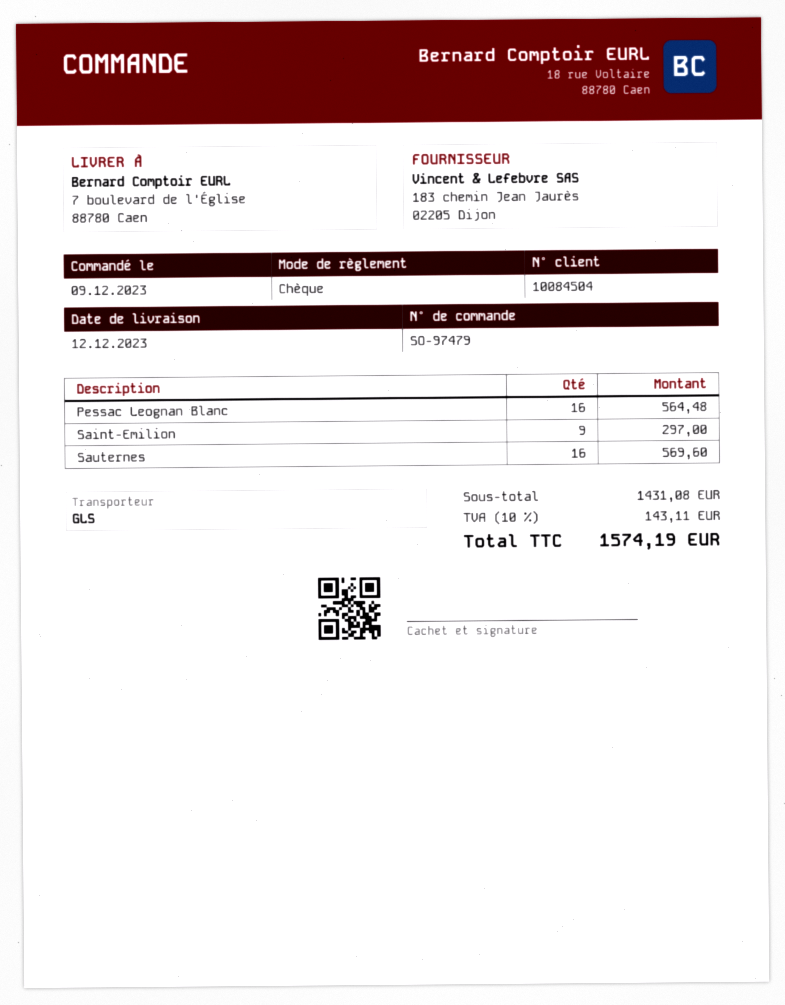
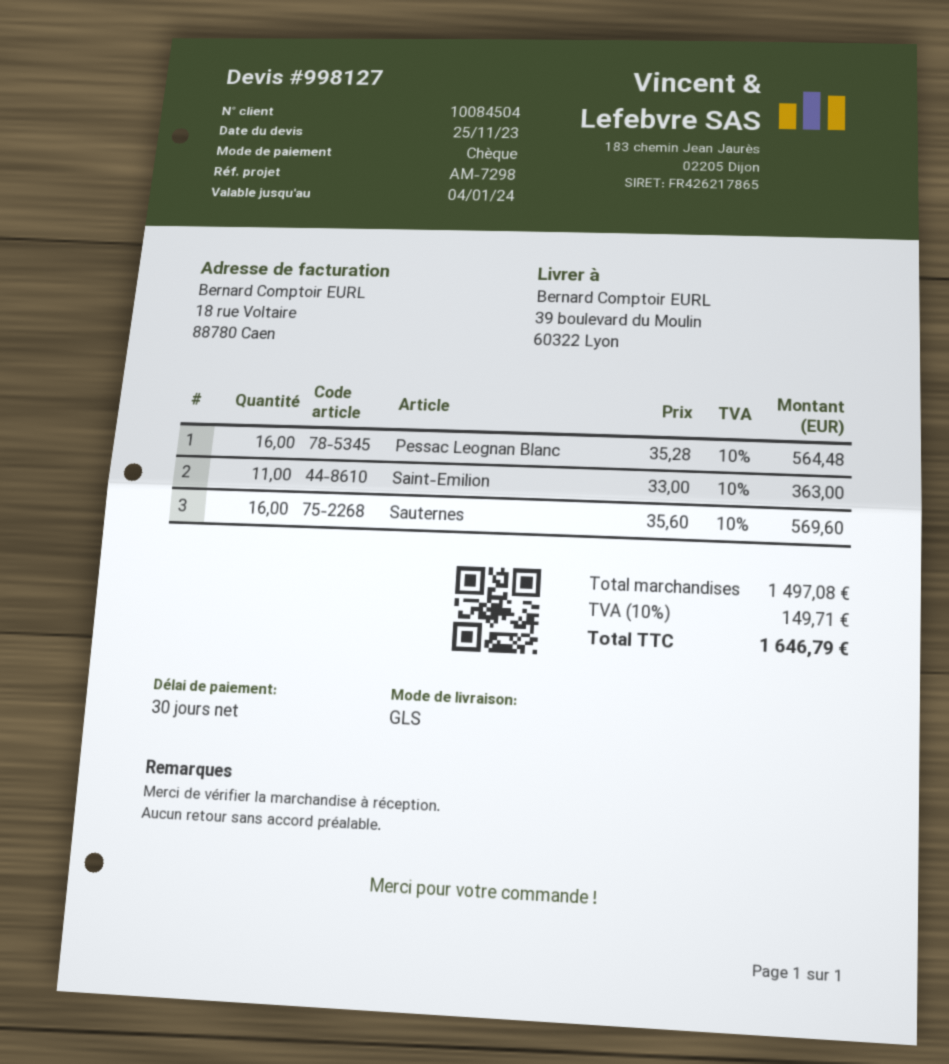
ship to: 7 boulevard de l'Église, 88780 Caen -> 39 boulevard du Moulin, 60322 Lyon
Saint-Emilion: 9 for 297.00 -> 11 for 363.00
subtotal: 1431.08 -> 1497.08
tax: 10% = 143.11 -> 10% = 149.71
total: 1574.19 -> 1646.79

